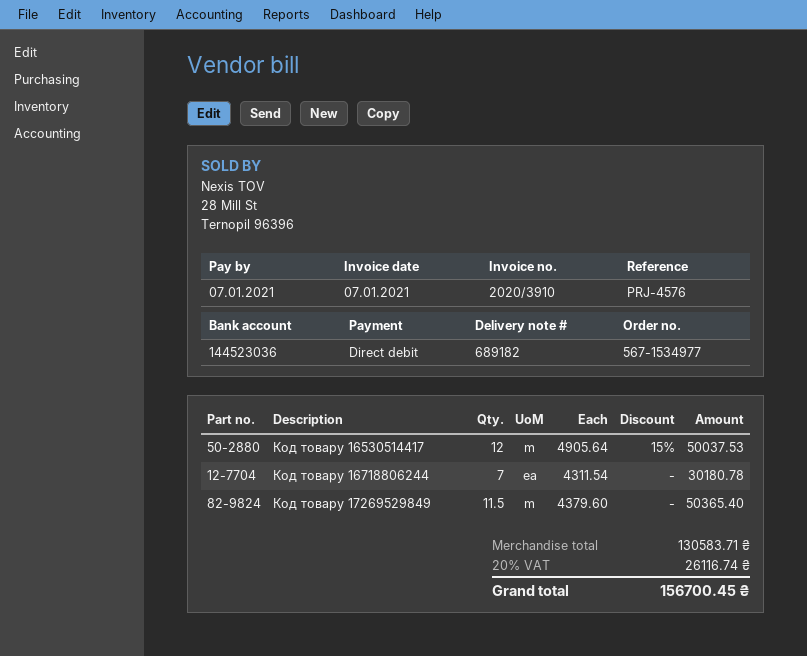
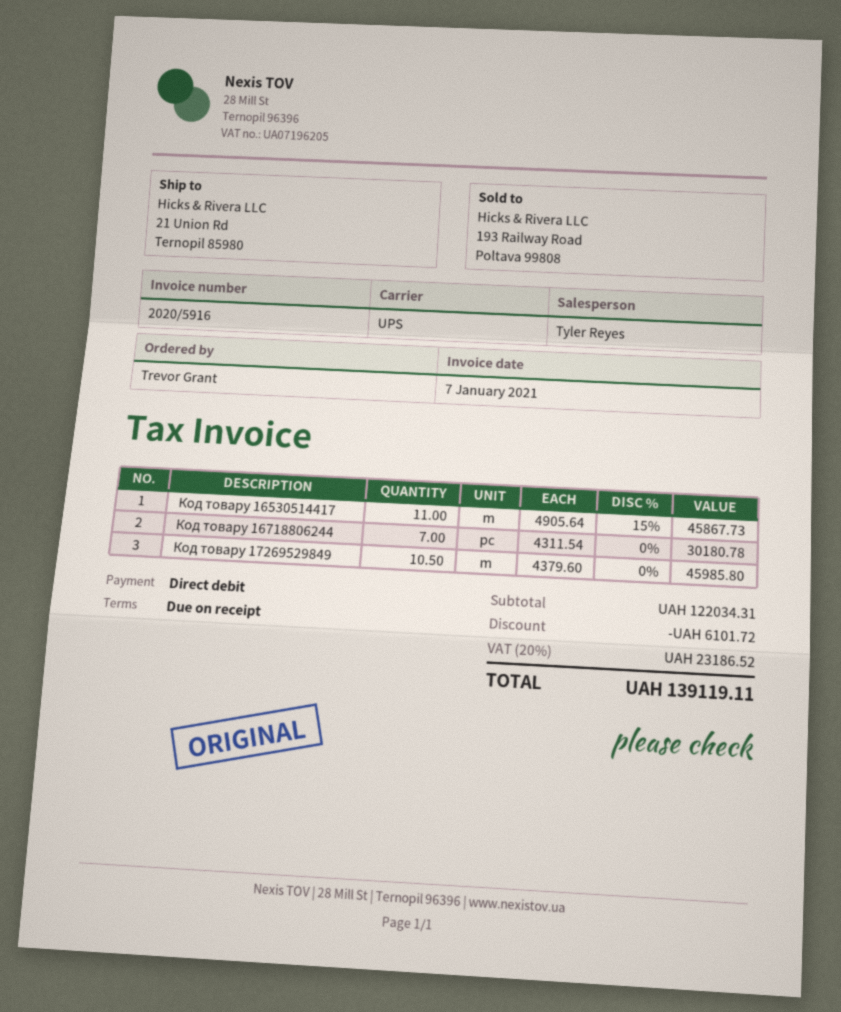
invoice number: 2020/3910 -> 2020/5916
Код товару 16530514417: 12 x 4905.64 - 15% = 50037.53 -> 11 x 4905.64 - 15% = 45867.73
Код товару 17269529849: 11.5 x 4379.60 = 50365.40 -> 10.5 x 4379.60 = 45985.80
subtotal: 130583.71 -> 122034.31
discount: none -> 6101.72
tax: 20% = 26116.74 -> 20% = 23186.52
total: 156700.45 -> 139119.11

